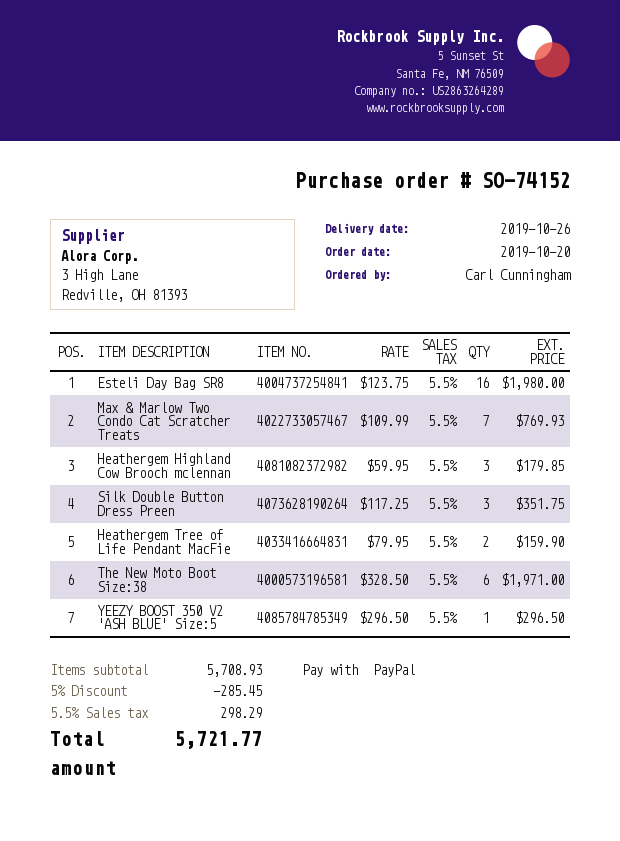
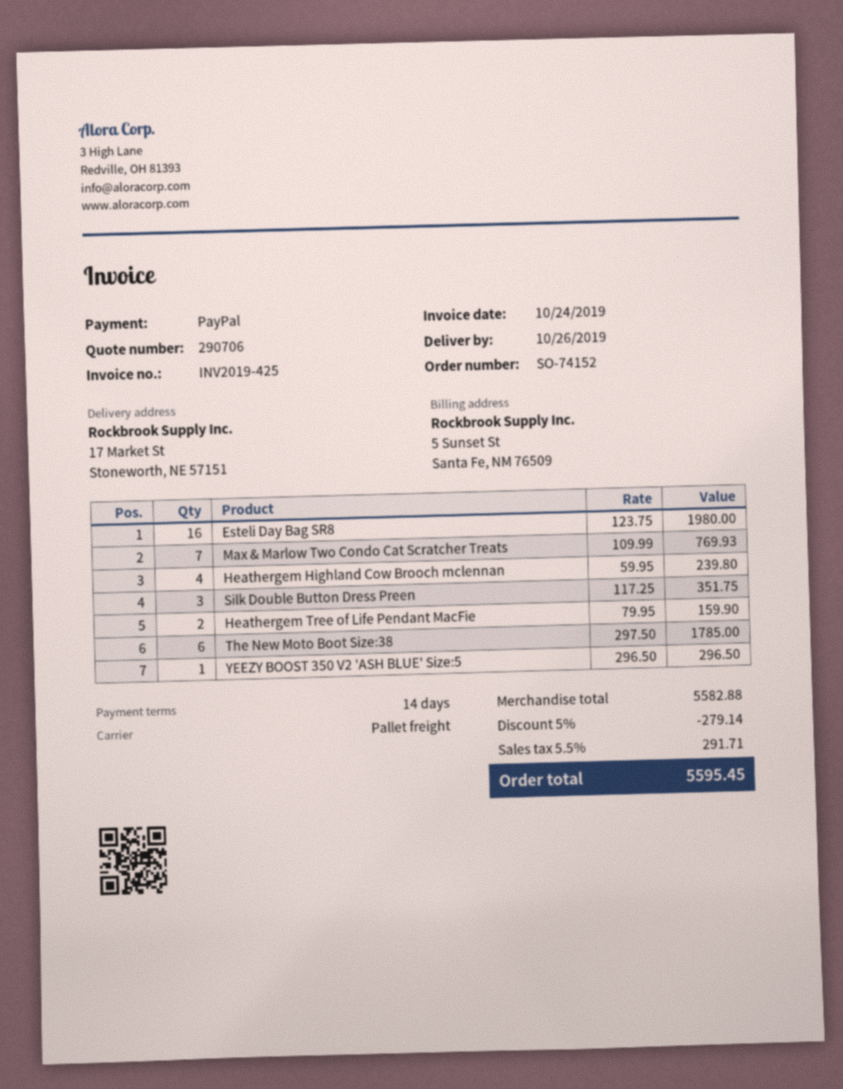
Heathergem Highland Cow Brooch mclennan: 3 x 59.95 = 179.85 -> 4 x 59.95 = 239.80
The New Moto Boot Size:38: 6 x 328.50 = 1971.00 -> 6 x 297.50 = 1785.00
subtotal: 5708.93 -> 5582.88
discount: 5% = 285.45 -> 5% = 279.14
tax: 5.5% = 298.29 -> 5.5% = 291.71
total: 5721.77 -> 5595.45

